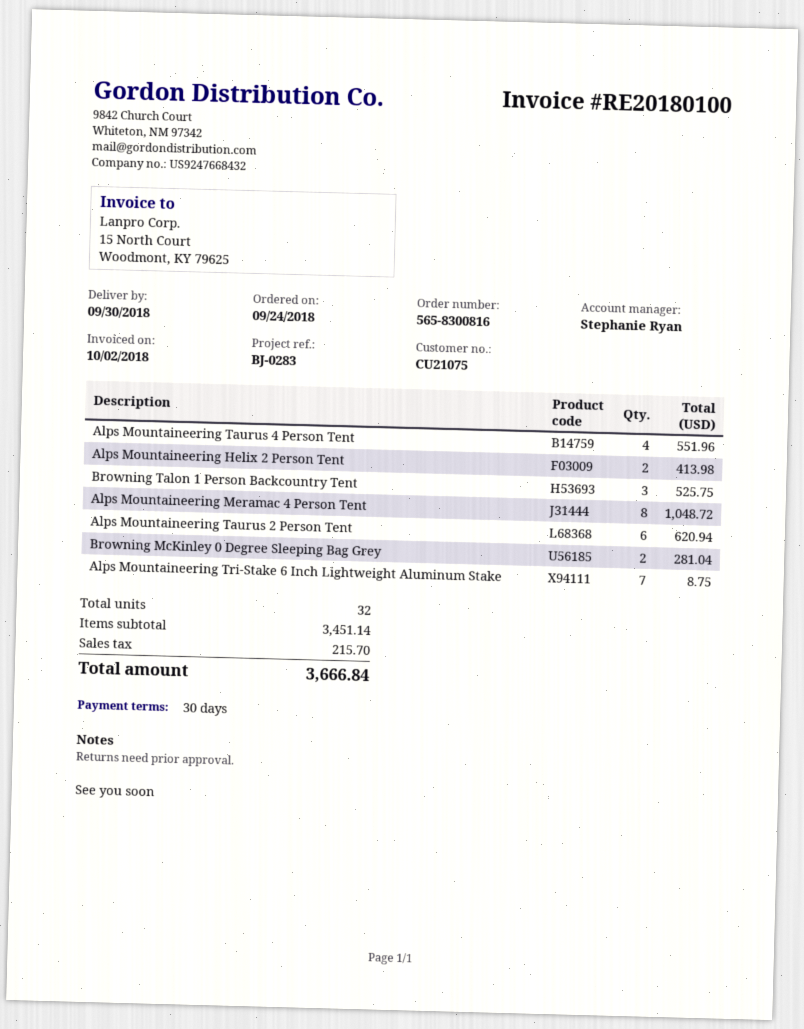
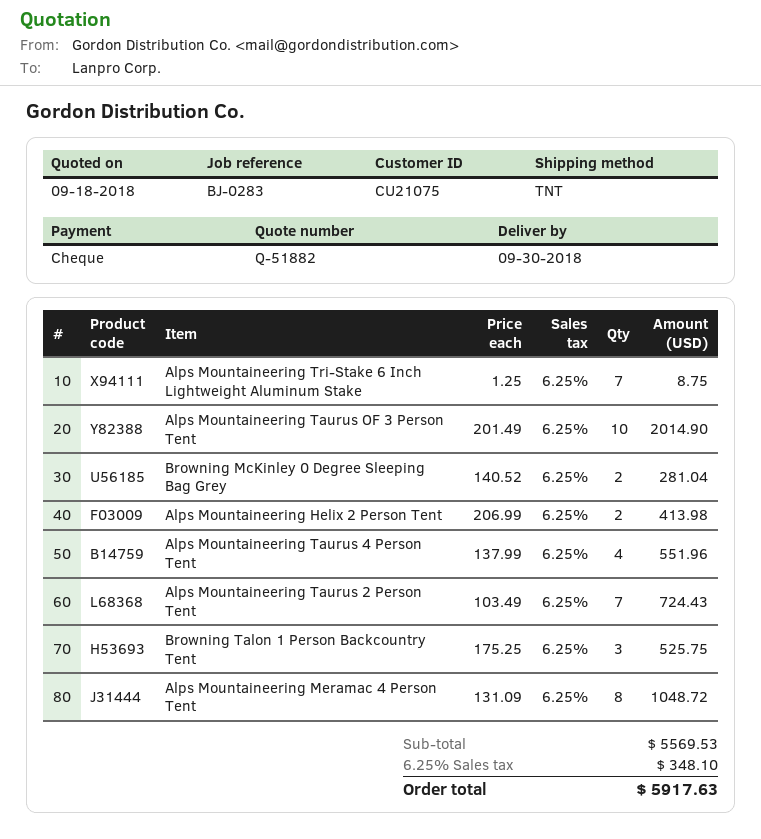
Alps Mountaineering Taurus 2 Person Tent: 6 for 620.94 -> 7 for 724.43
Alps Mountaineering Taurus OF 3 Person Tent: none -> 10 for 2014.90
subtotal: 3451.14 -> 5569.53
tax: 215.70 -> 348.10
total: 3666.84 -> 5917.63

